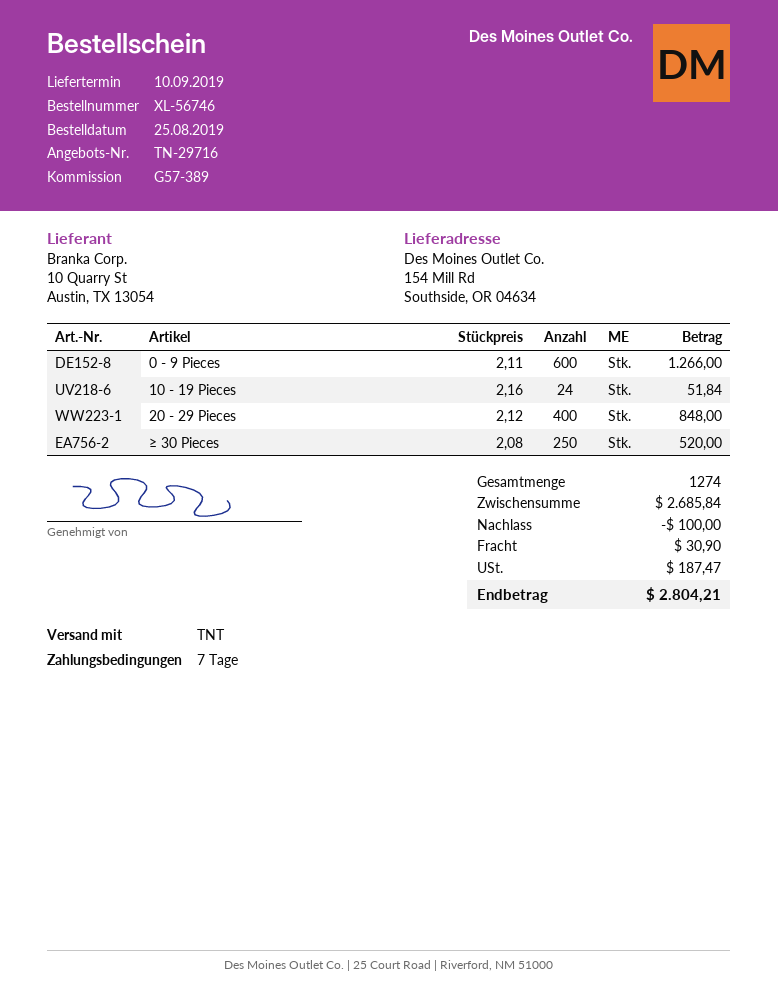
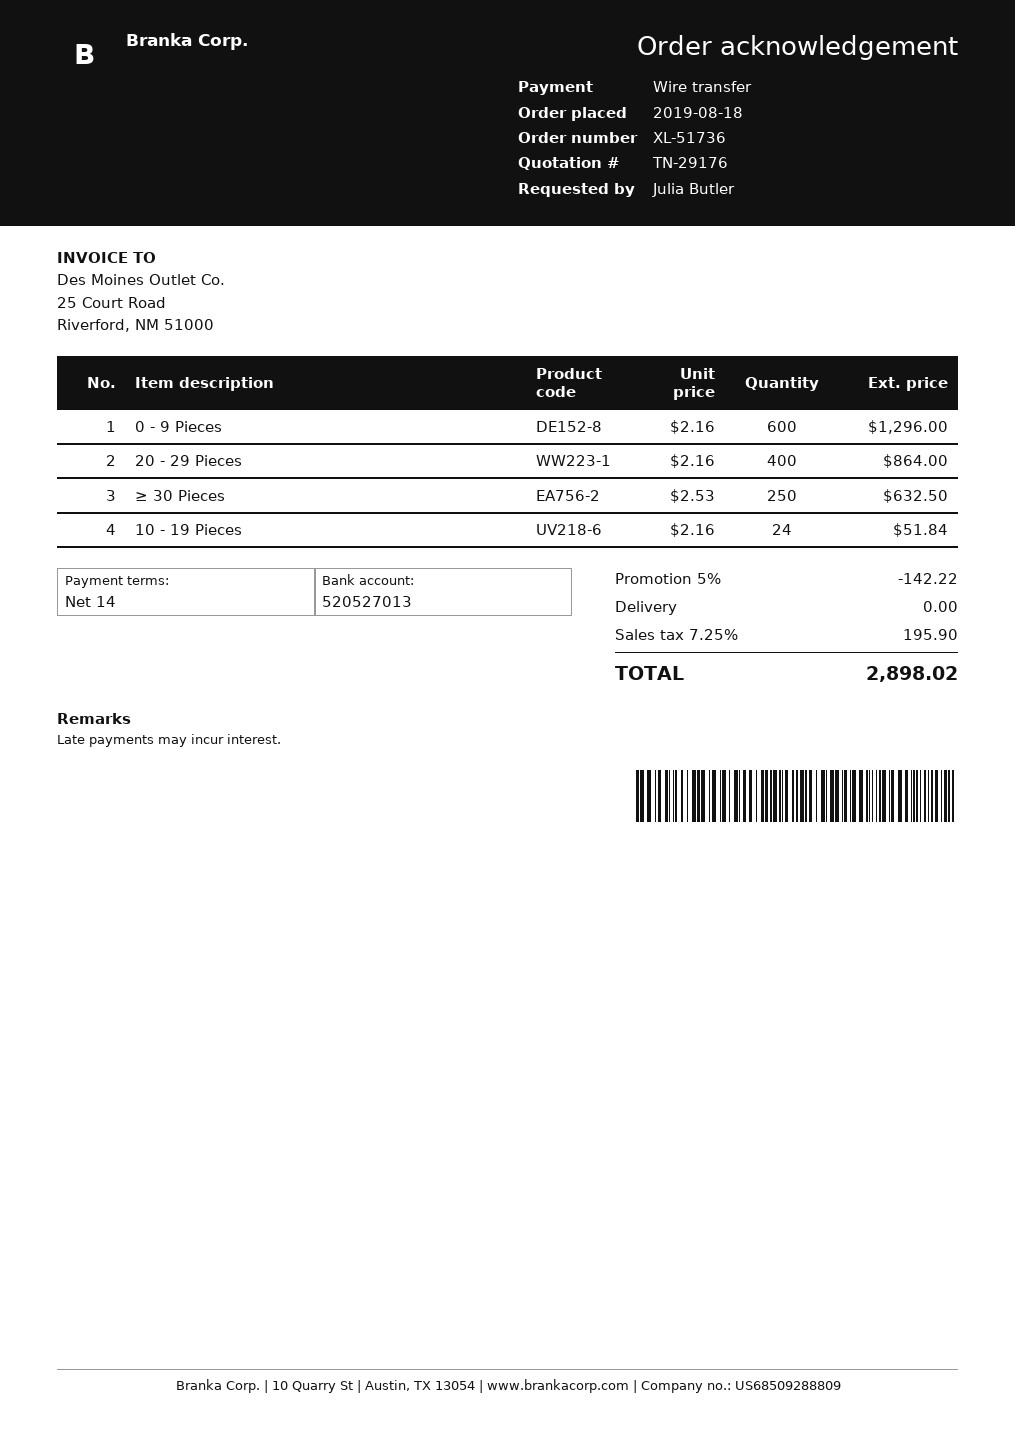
quote number: TN-29716 -> TN-29176
order number: XL-56746 -> XL-51736
order date: 2019-08-25 -> 2019-08-18
payment terms: 7 days -> 14 days
0 - 9 Pieces: 600 x 2.11 = 1266.00 -> 600 x 2.16 = 1296.00
20 - 29 Pieces: 400 x 2.12 = 848.00 -> 400 x 2.16 = 864.00
≥ 30 Pieces: 250 x 2.08 = 520.00 -> 250 x 2.53 = 632.50
discount: 100.00 -> 142.22
shipping: 30.90 -> 0.00
tax: 187.47 -> 195.90
total: 2804.21 -> 2898.02

